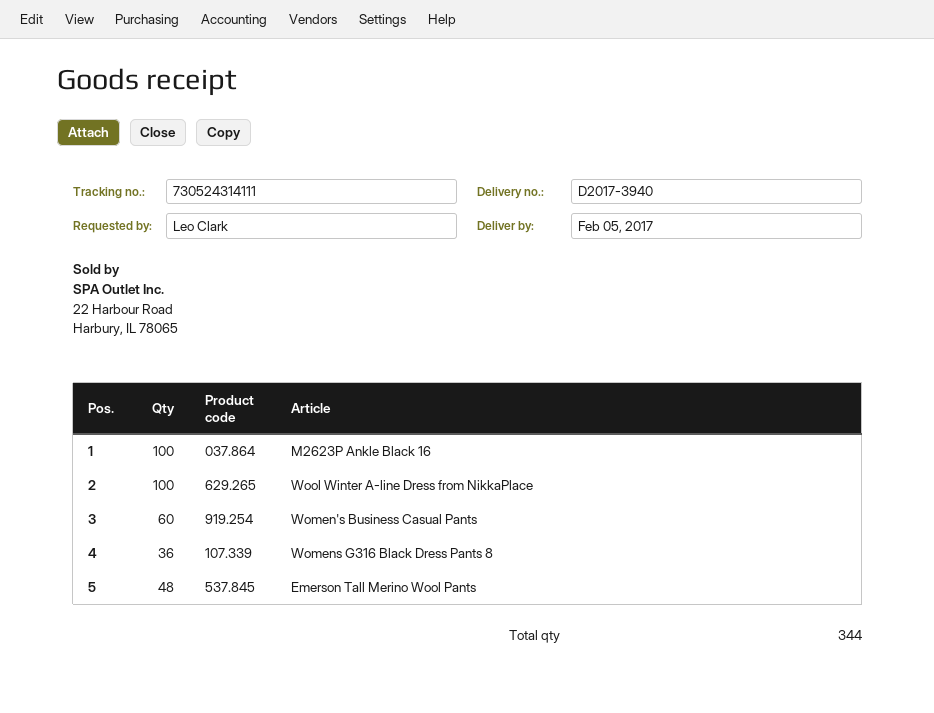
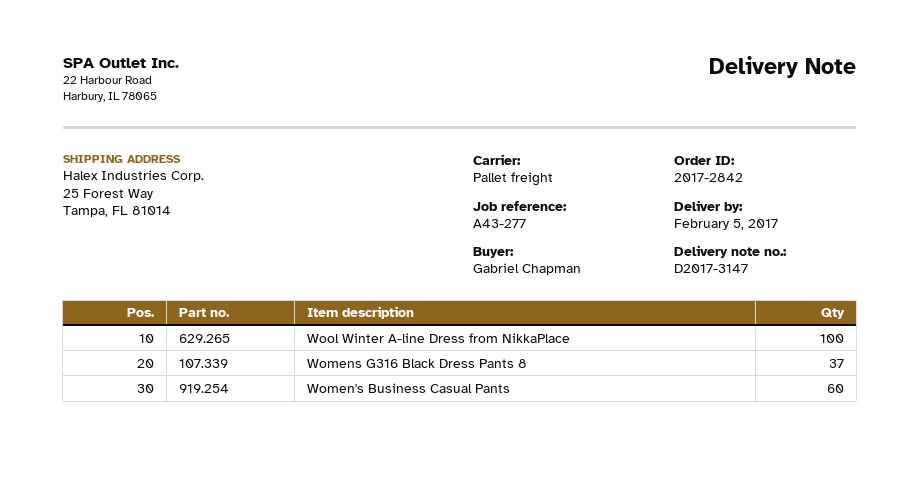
delivery note number: D2017-3940 -> D2017-3147
ordered by: Leo Clark -> Gabriel Chapman
M2623P Ankle Black 16: 100 -> none
Womens G316 Black Dress Pants 8: 36 -> 37
Emerson Tall Merino Wool Pants: 48 -> none

